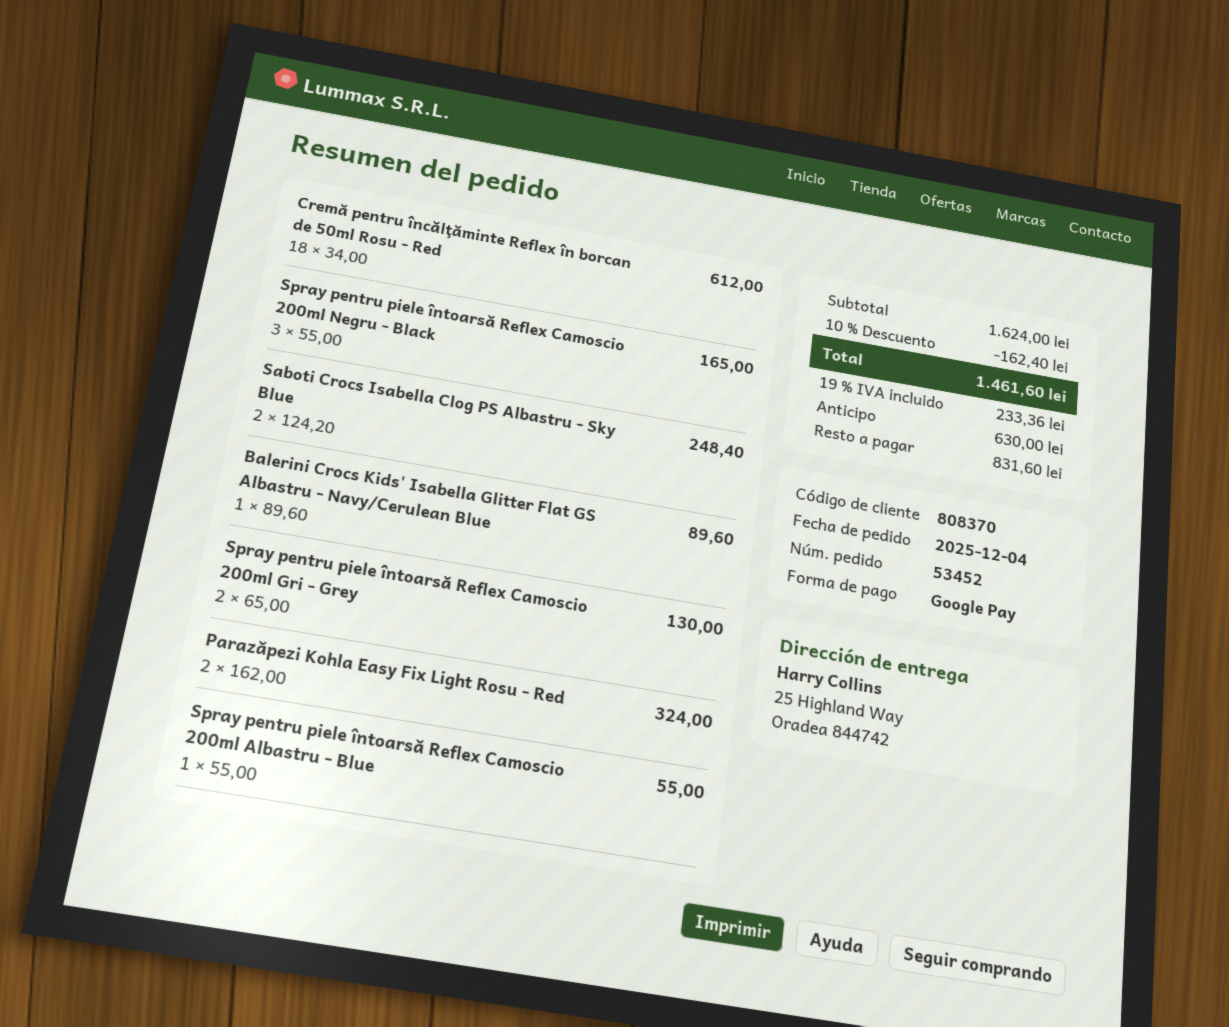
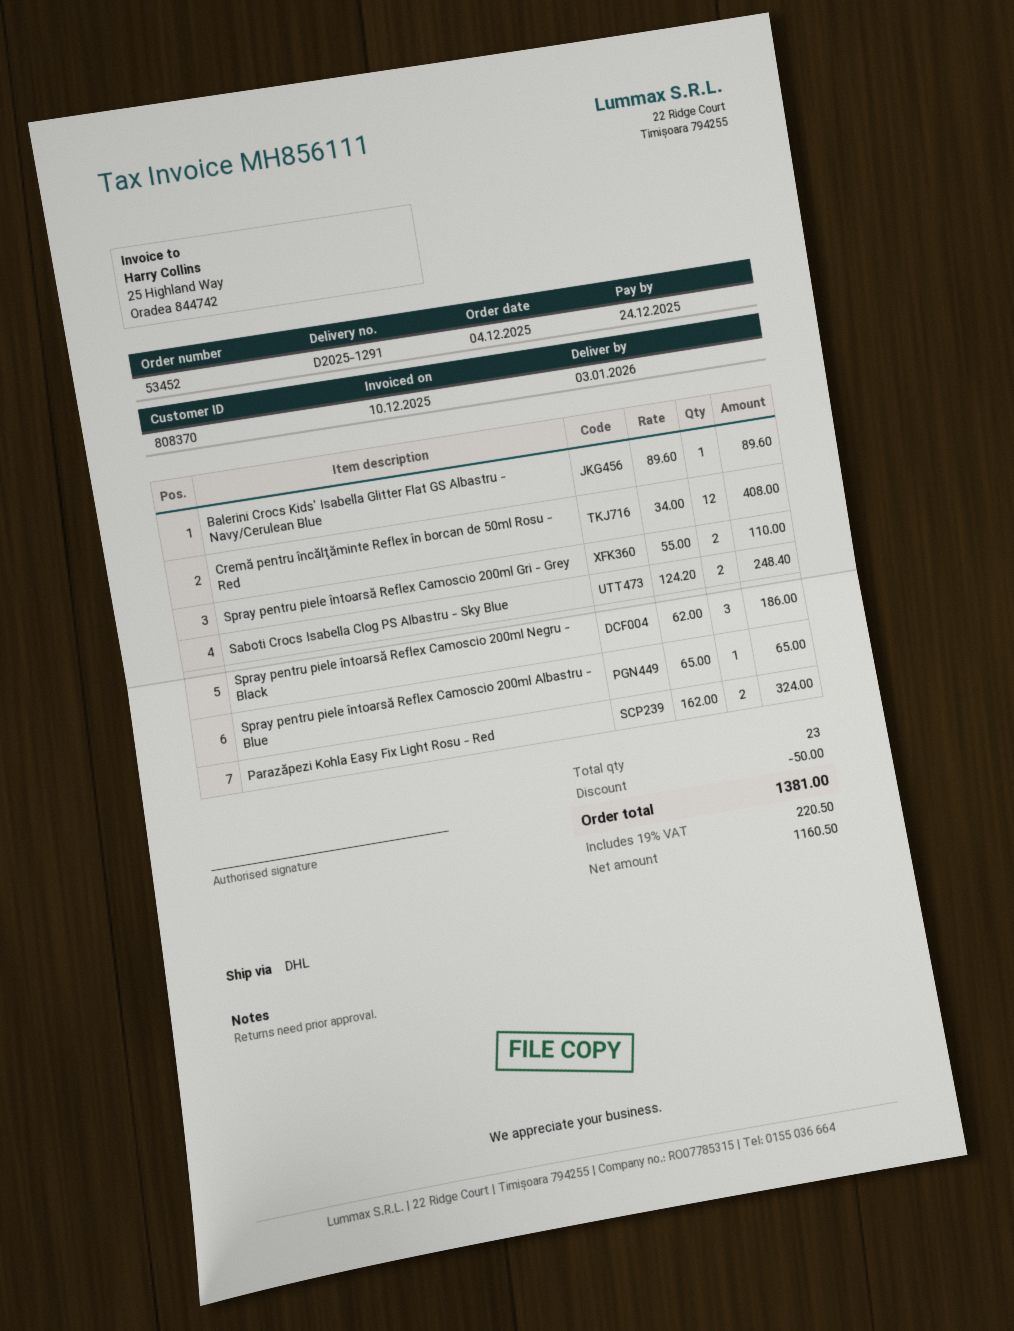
Cremă pentru încălţăminte Reflex în borcan de 50ml Rosu - Red: 18 x 34.00 = 612.00 -> 12 x 34.00 = 408.00
Spray pentru piele întoarsă Reflex Camoscio 200ml Negru - Black: 3 x 55.00 = 165.00 -> 3 x 62.00 = 186.00
Spray pentru piele întoarsă Reflex Camoscio 200ml Gri - Grey: 2 x 65.00 = 130.00 -> 2 x 55.00 = 110.00
Spray pentru piele întoarsă Reflex Camoscio 200ml Albastru - Blue: 1 x 55.00 = 55.00 -> 1 x 65.00 = 65.00
discount: 162.40 -> 50.00
tax: 19% = 233.36 -> 19% = 220.50
total: 1461.60 -> 1381.00

